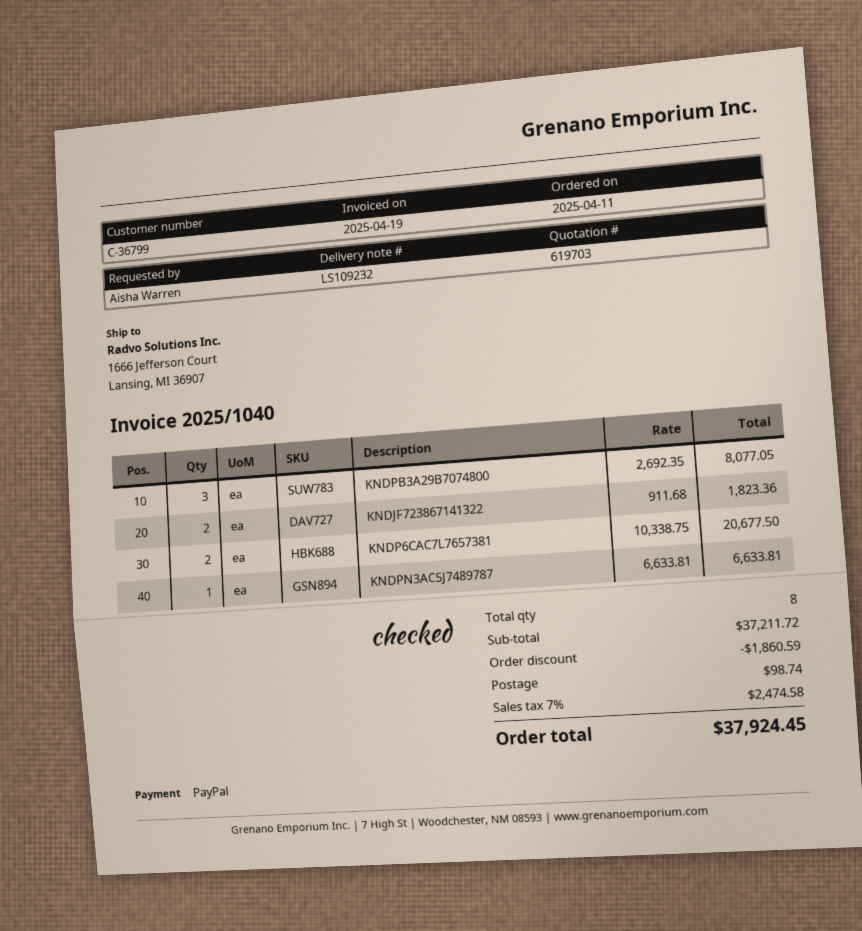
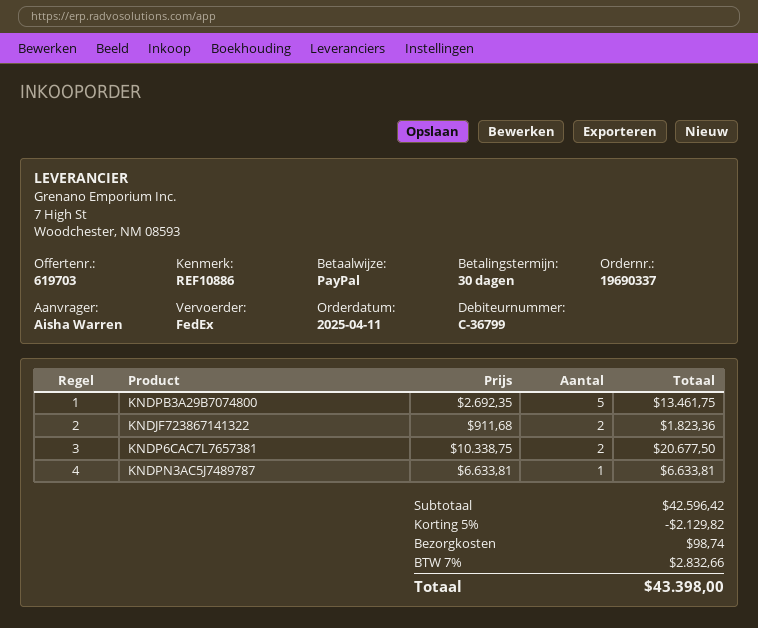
KNDPB3A29B7074800: 3 x 2692.35 = 8077.05 -> 5 x 2692.35 = 13461.75
subtotal: 37211.72 -> 42596.42
discount: 1860.59 -> 2129.82
tax: 7% = 2474.58 -> 7% = 2832.66
total: 37924.45 -> 43398.00

